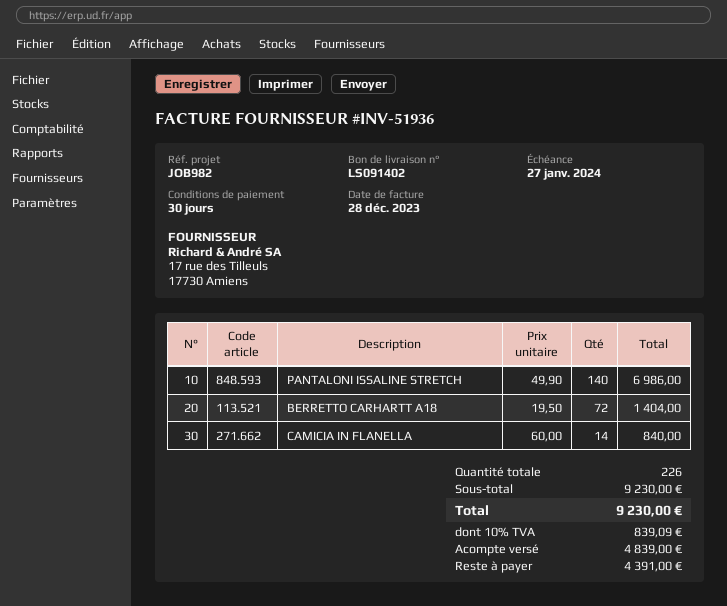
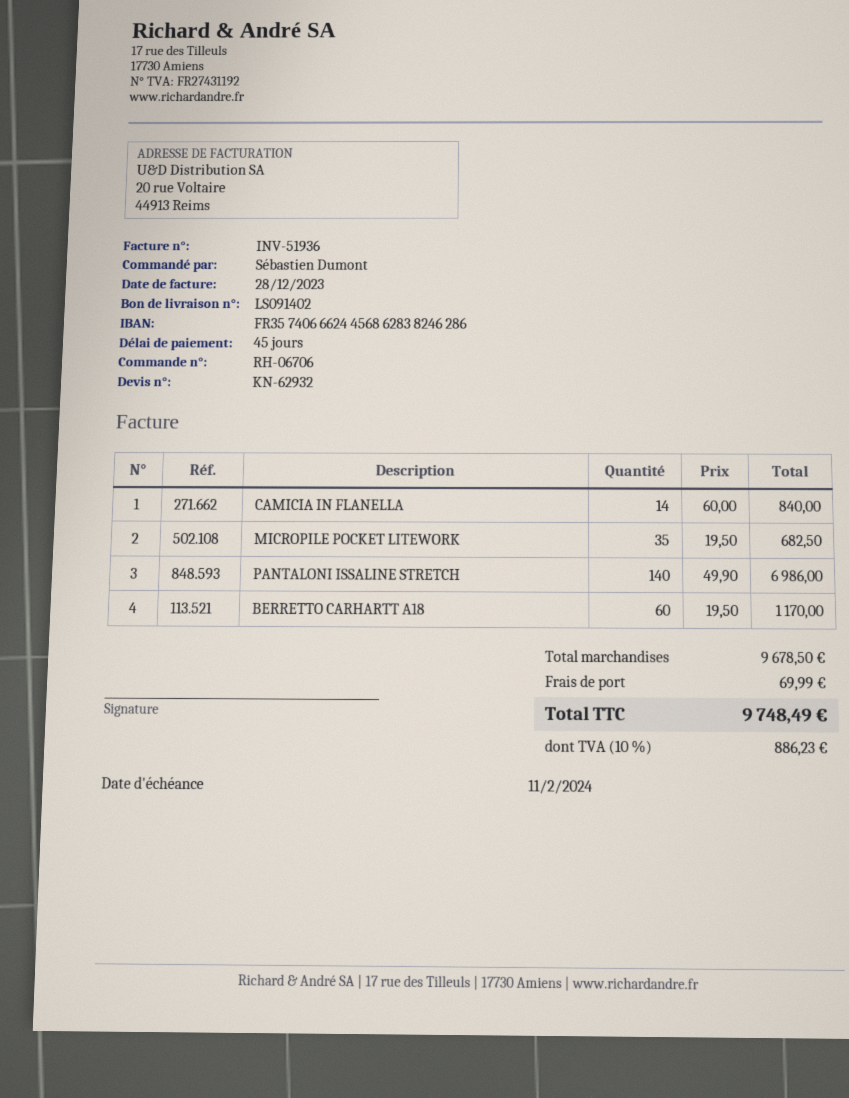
payment terms: 30 days -> 45 days
due date: 2024-01-27 -> 2024-02-11
BERRETTO CARHARTT A18: 72 x 19.50 = 1404.00 -> 60 x 19.50 = 1170.00
MICROPILE POCKET LITEWORK: none -> 35 x 19.50 = 682.50
subtotal: 9230.00 -> 9678.50
shipping: none -> 69.99
tax: 10% = 839.09 -> 10% = 886.23
total: 9230.00 -> 9748.49

